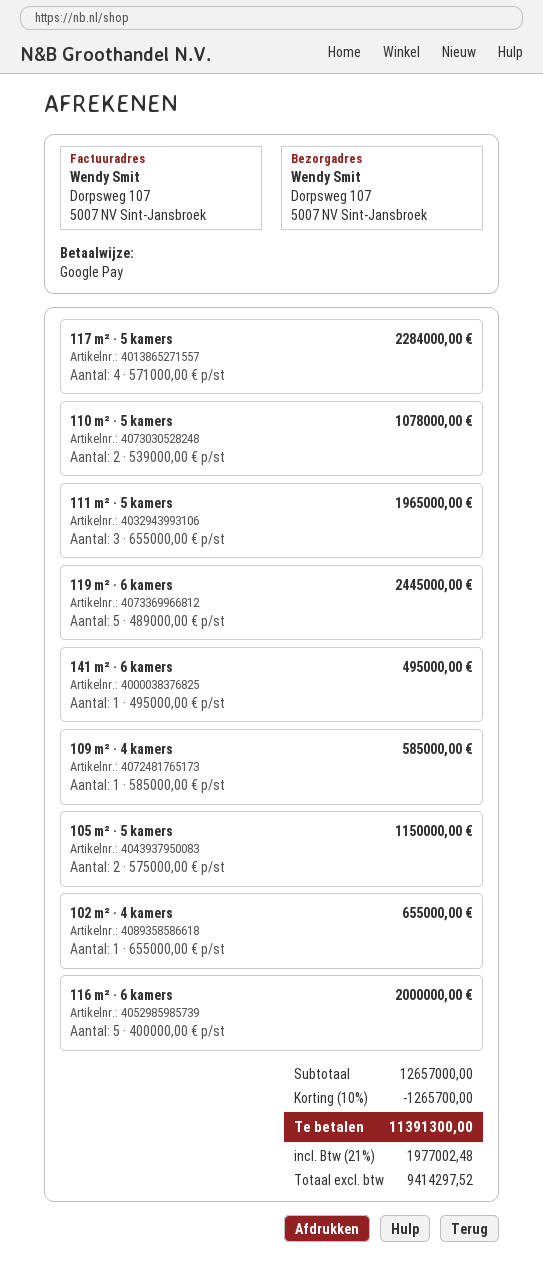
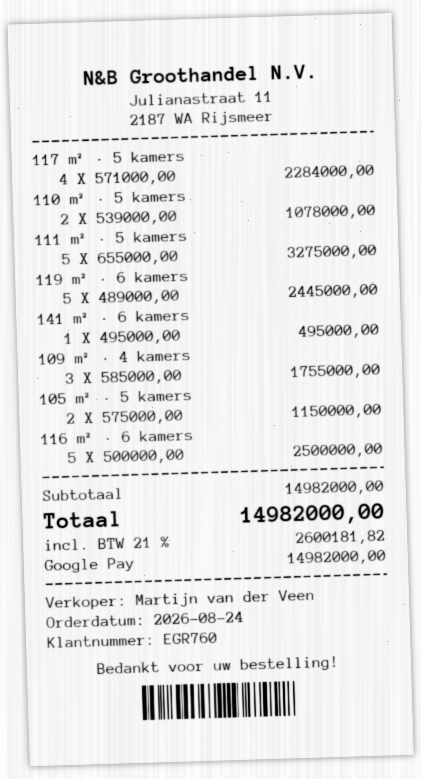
111 m² · 5 kamers: 3 x 655000.00 = 1965000.00 -> 5 x 655000.00 = 3275000.00
109 m² · 4 kamers: 1 x 585000.00 = 585000.00 -> 3 x 585000.00 = 1755000.00
102 m² · 4 kamers: 1 x 655000.00 = 655000.00 -> none
116 m² · 6 kamers: 5 x 400000.00 = 2000000.00 -> 5 x 500000.00 = 2500000.00
subtotal: 12657000.00 -> 14982000.00
discount: 10% = 1265700.00 -> none
tax: 21% = 1977002.48 -> 21% = 2600181.82
total: 11391300.00 -> 14982000.00

